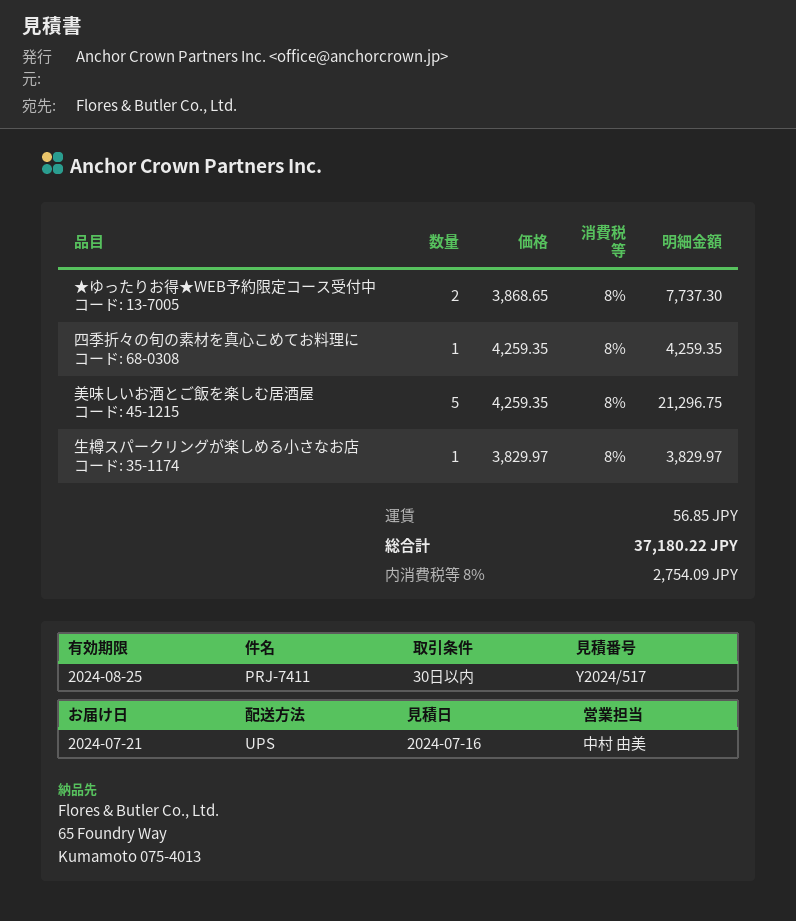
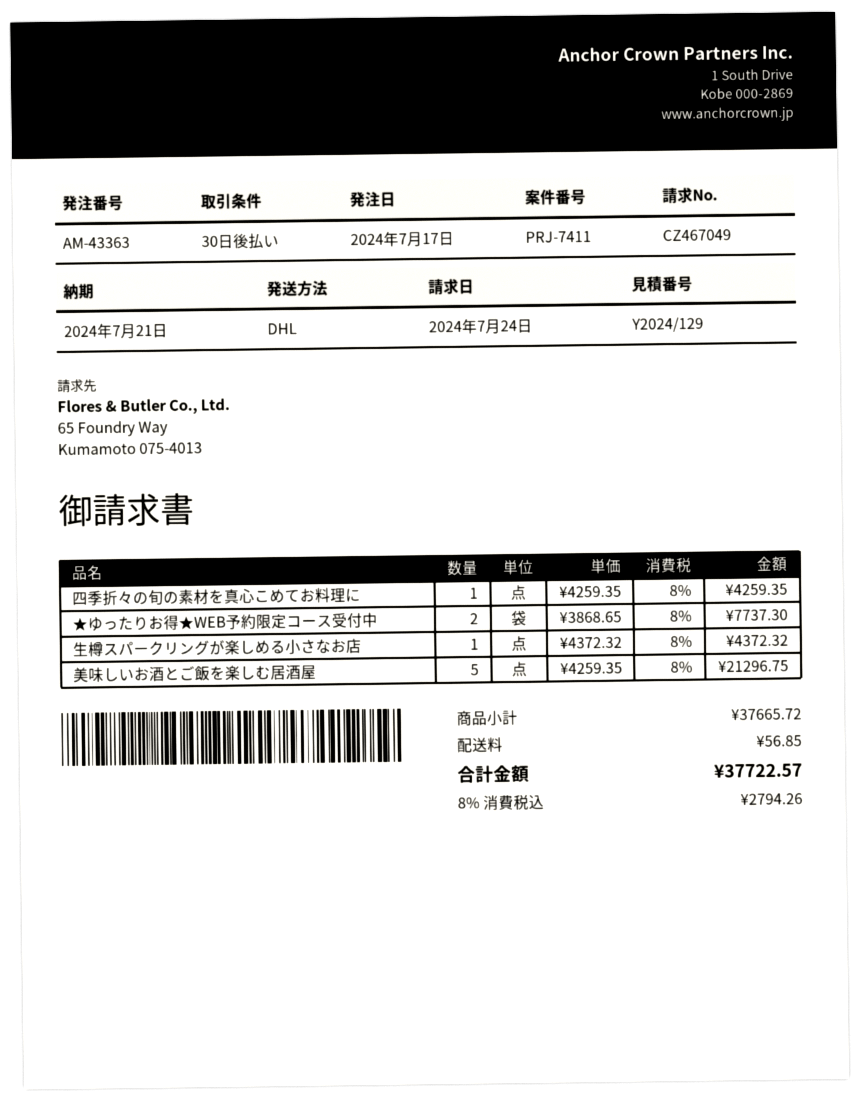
quote number: Y2024/517 -> Y2024/129
shipping method: UPS -> DHL
生樽スパークリングが楽しめる小さなお店: 1 x 3829.97 = 3829.97 -> 1 x 4372.32 = 4372.32
tax: 8% = 2754.09 -> 8% = 2794.26
total: 37180.22 -> 37722.57

